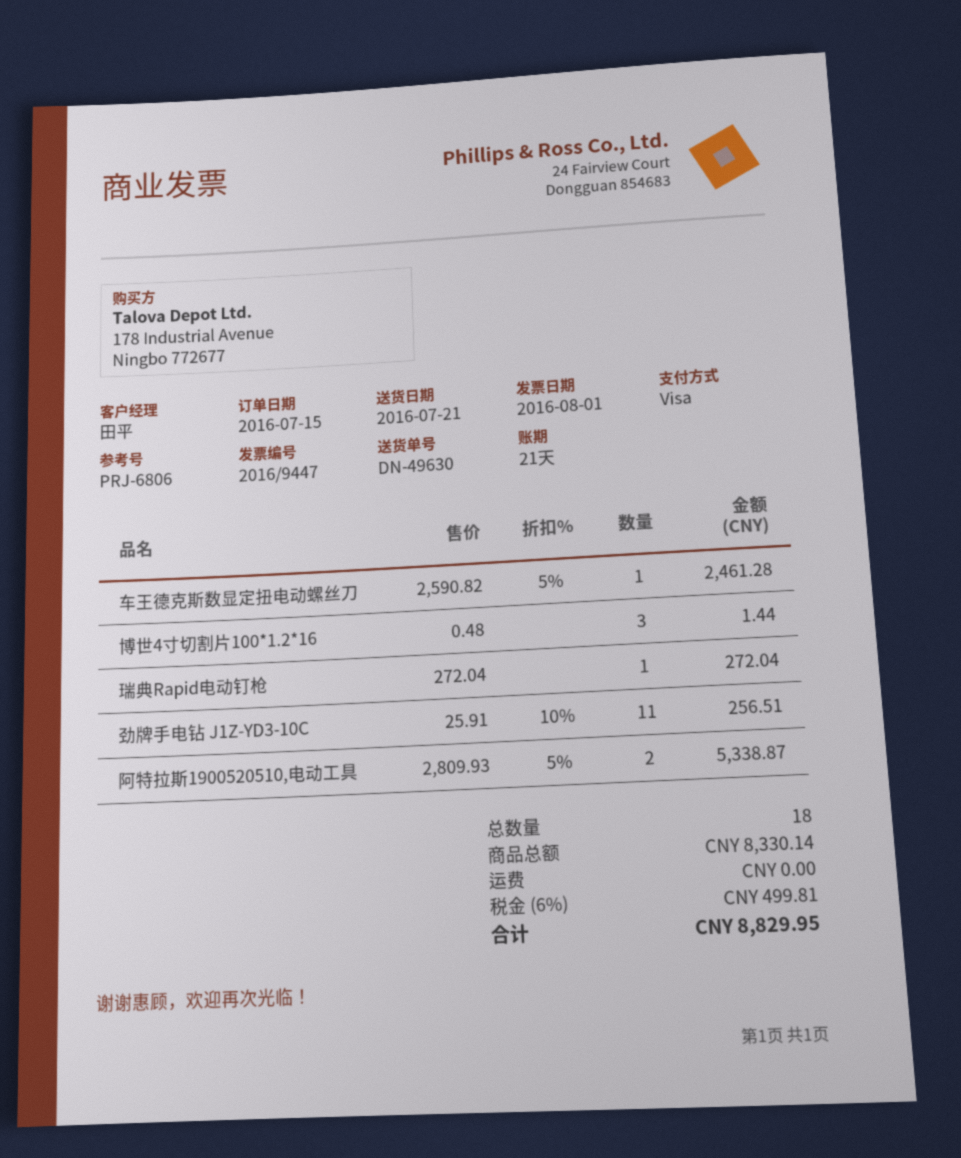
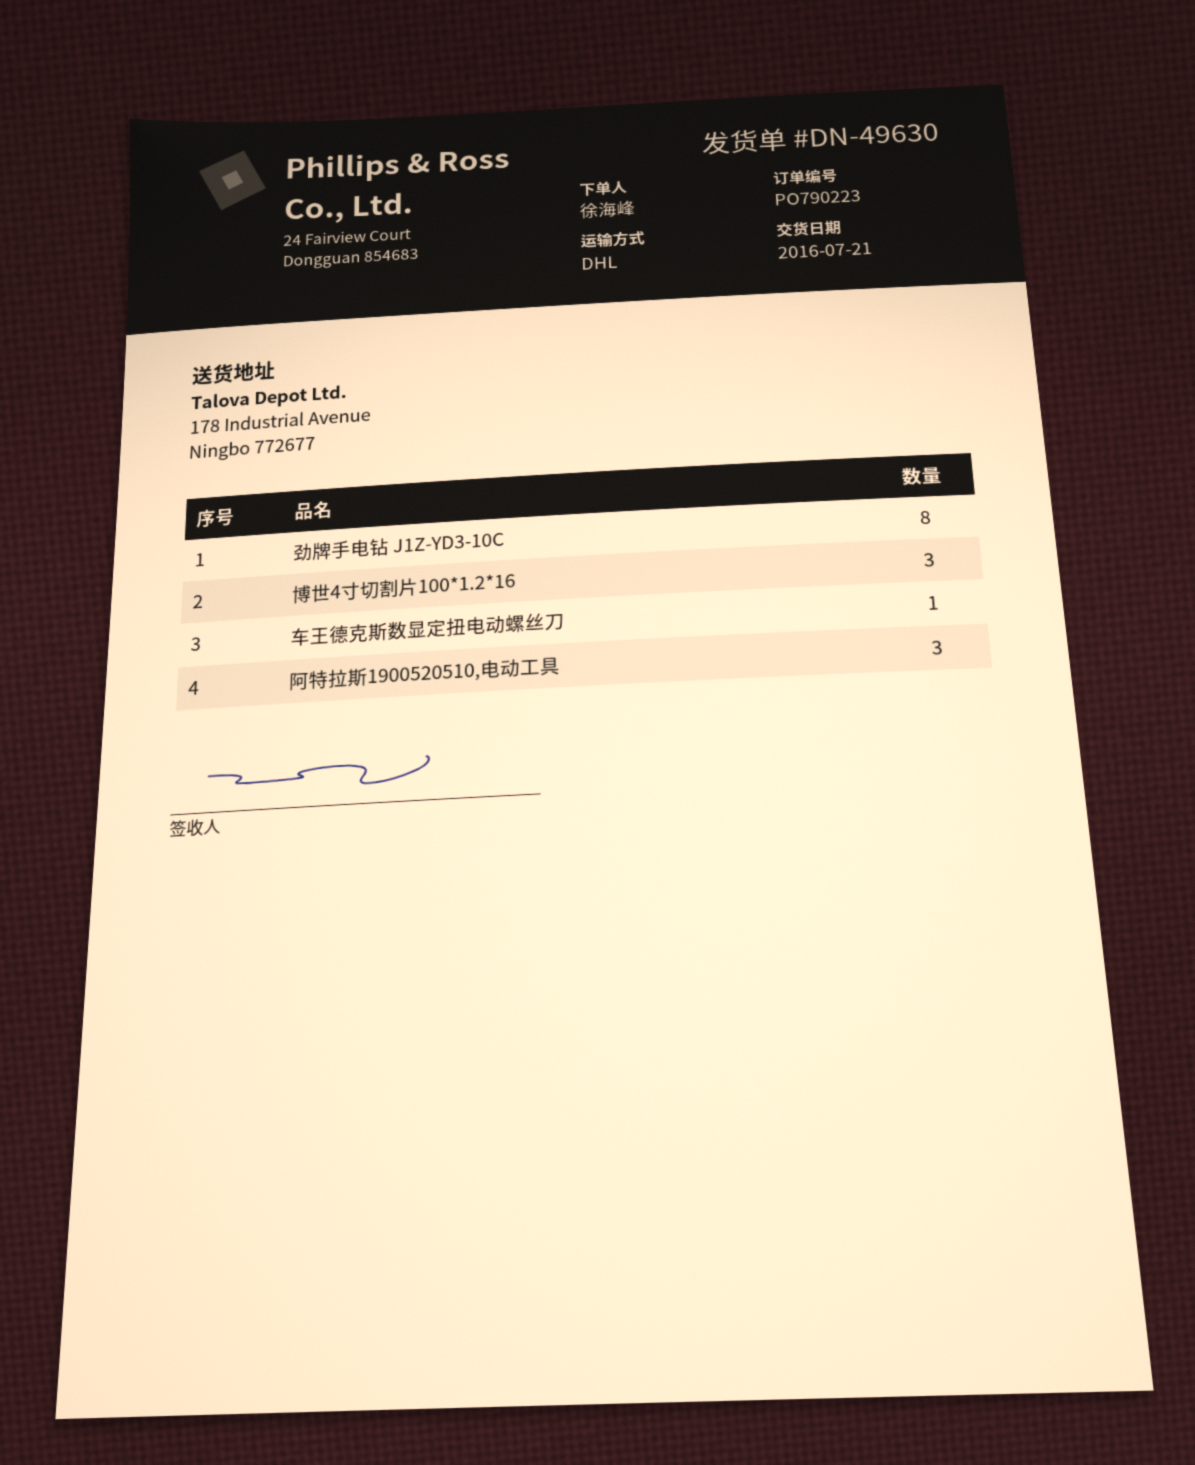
瑞典Rapid电动钉枪: 1 -> none
劲牌手电钻 J1Z-YD3-10C: 11 -> 8
阿特拉斯1900520510,电动工具: 2 -> 3

